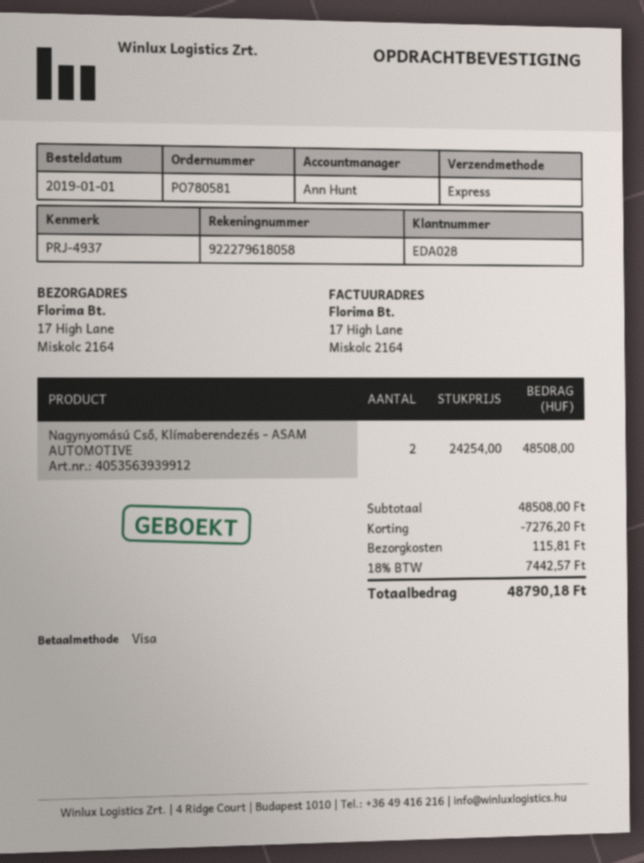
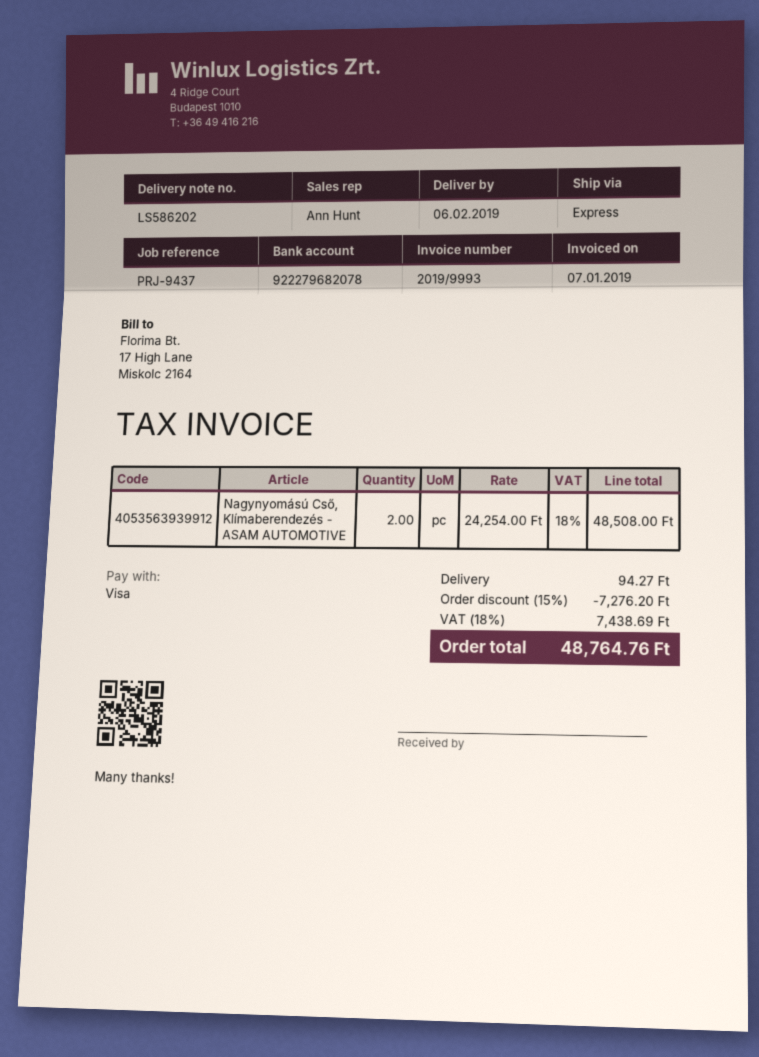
reference: PRJ-4937 -> PRJ-9437
bank account: 922279618058 -> 922279682078
shipping: 115.81 -> 94.27
tax: 18% = 7442.57 -> 18% = 7438.69
total: 48790.18 -> 48764.76

